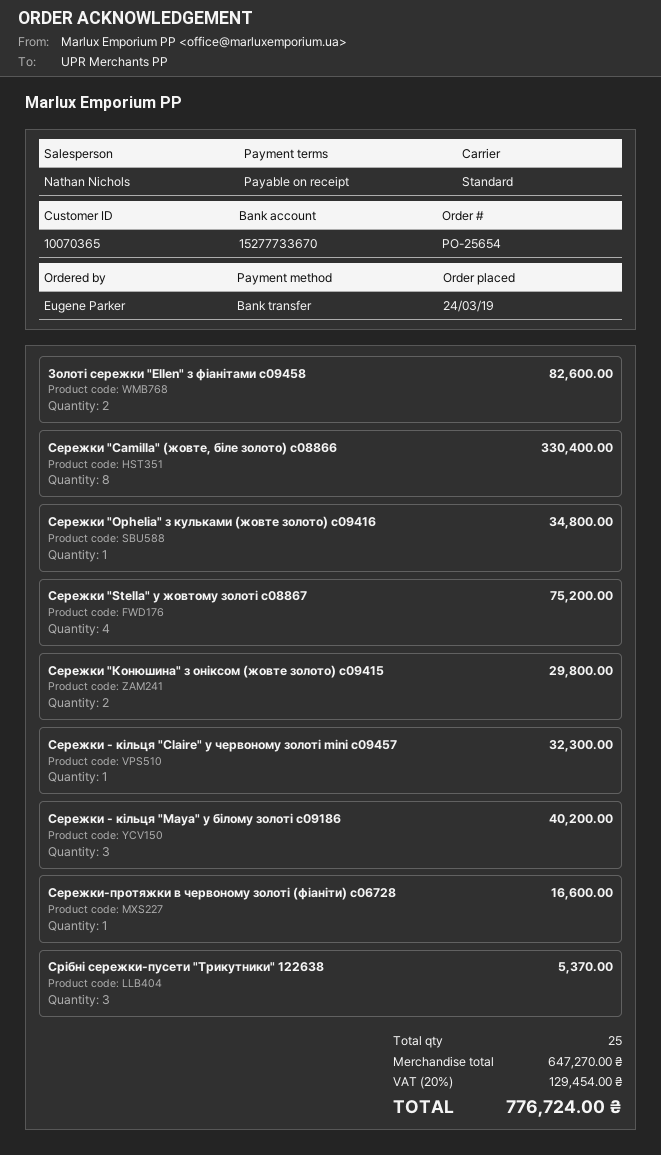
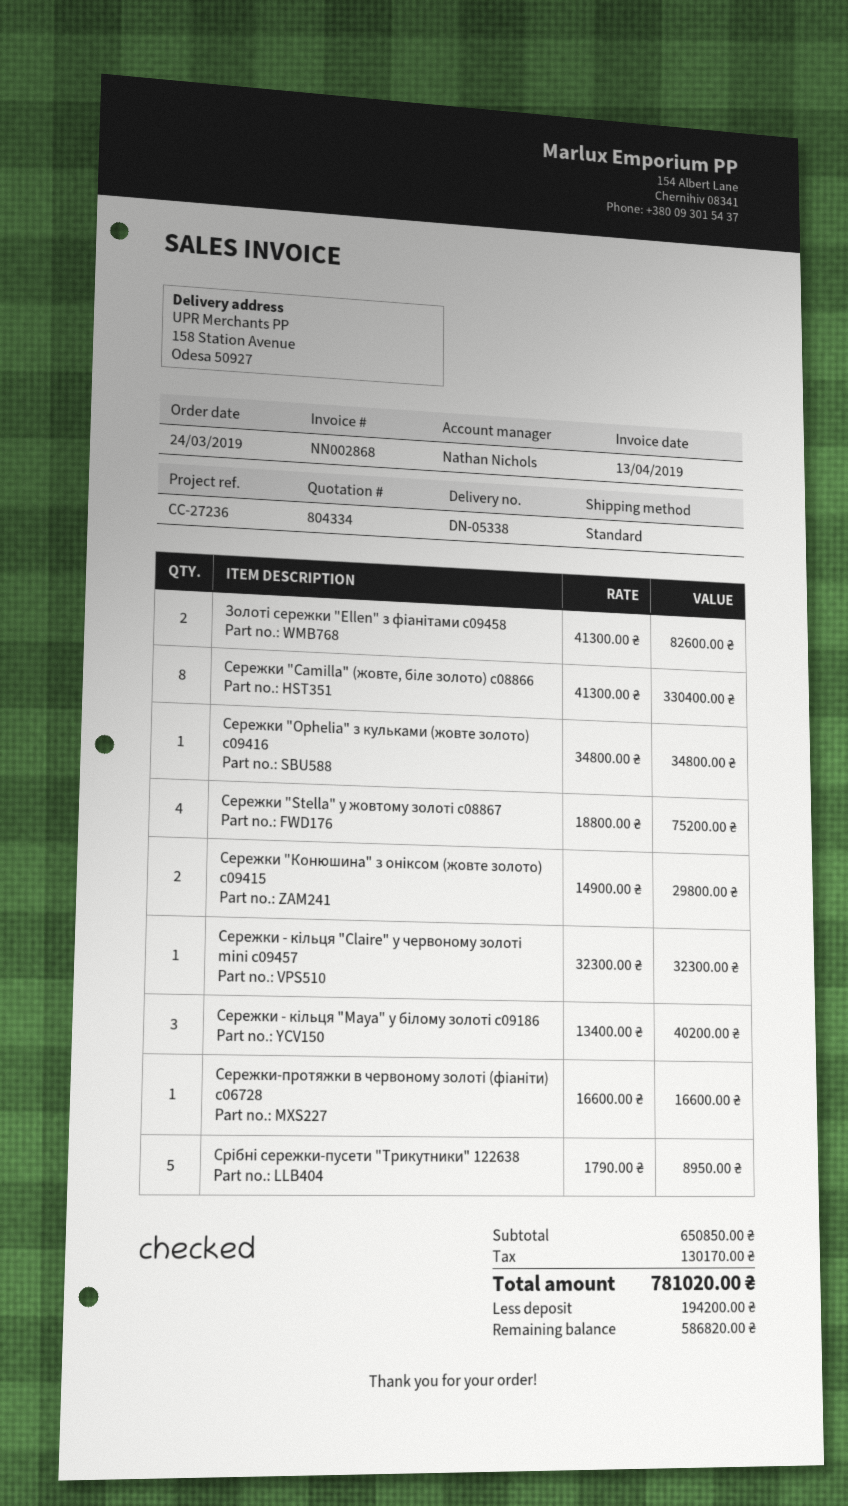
Срібні сережки-пусети "Трикутники" 122638: 3 for 5370.00 -> 5 for 8950.00
subtotal: 647270.00 -> 650850.00
tax: 129454.00 -> 130170.00
total: 776724.00 -> 781020.00

